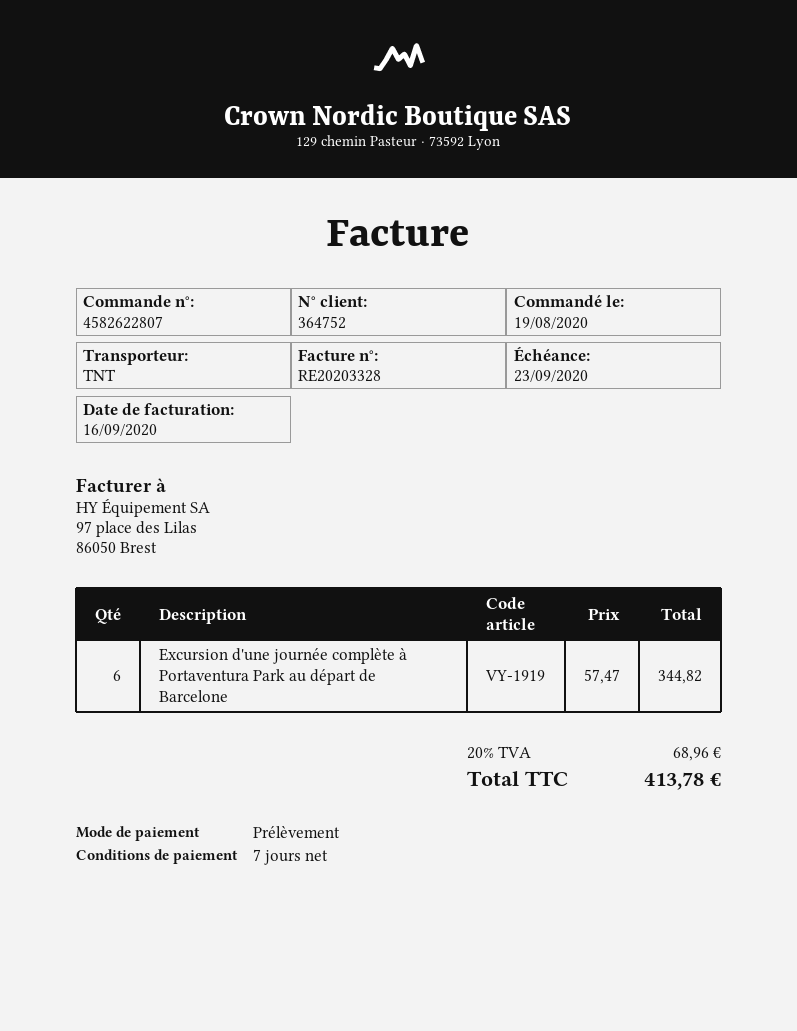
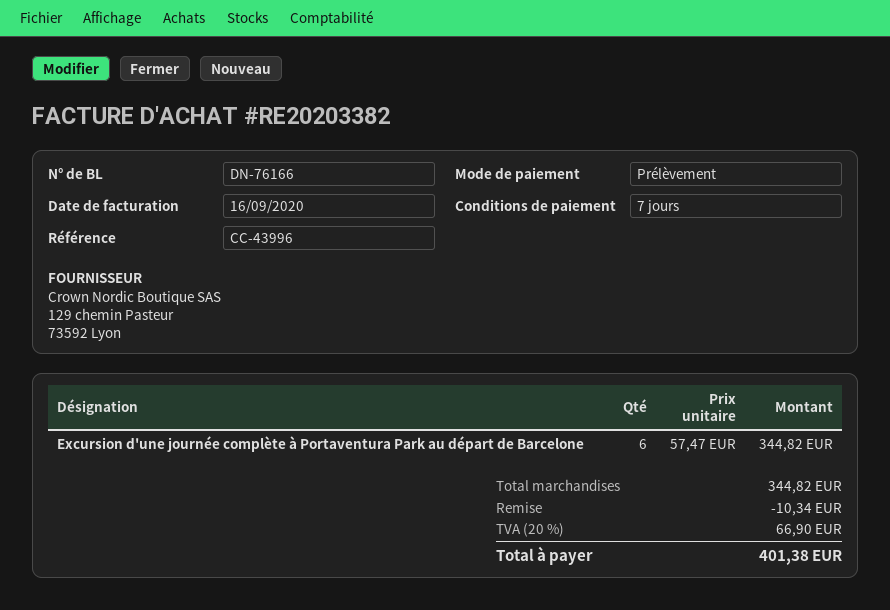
invoice number: RE20203328 -> RE20203382
discount: none -> 10.34
tax: 20% = 68.96 -> 20% = 66.90
total: 413.78 -> 401.38

